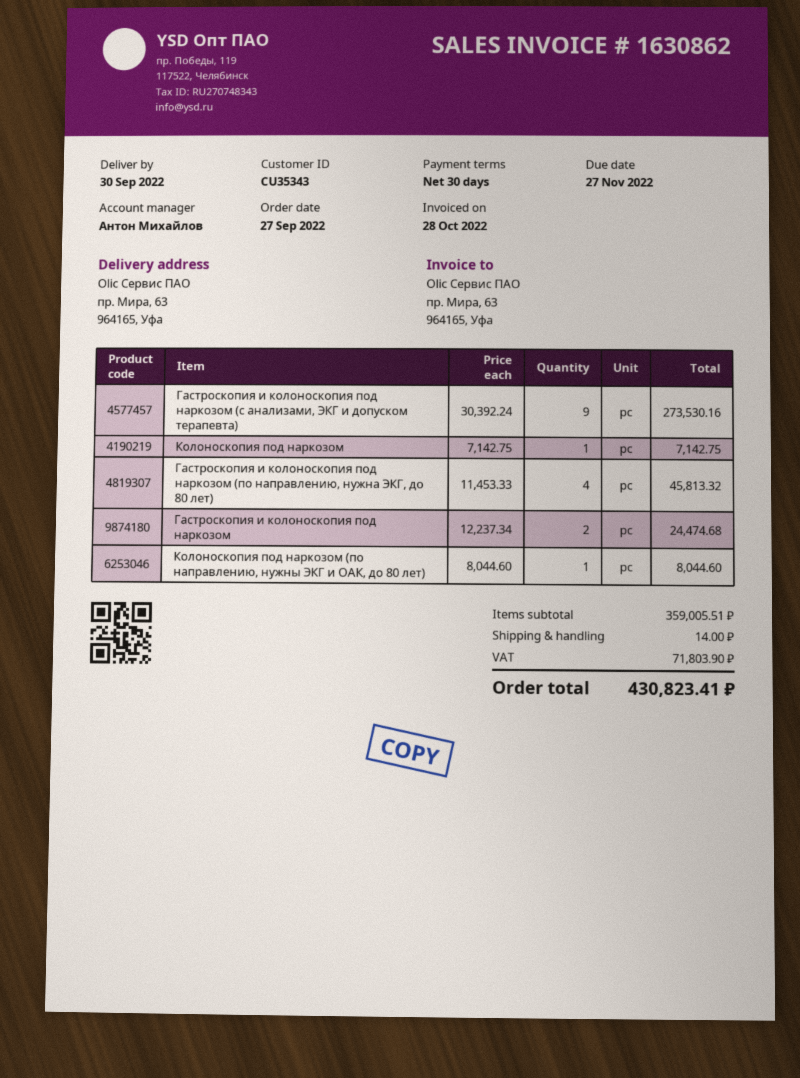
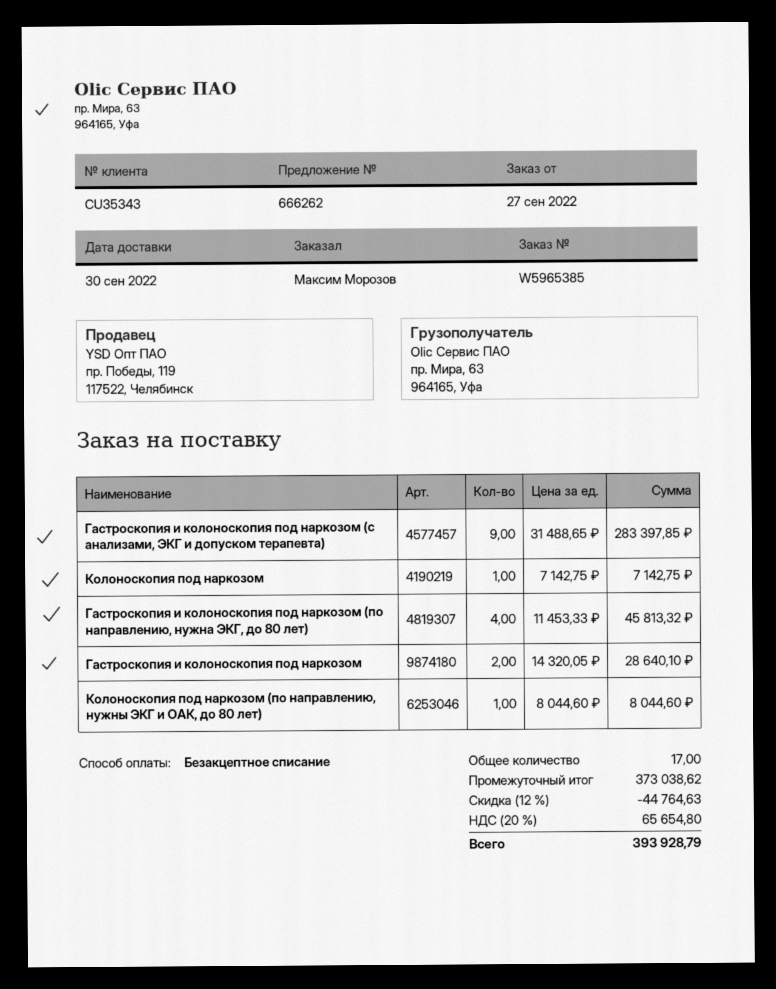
Гастроскопия и колоноскопия под наркозом (с анализами, ЭКГ и допуском терапевта): 9 x 30392.24 = 273530.16 -> 9 x 31488.65 = 283397.85
Гастроскопия и колоноскопия под наркозом: 2 x 12237.34 = 24474.68 -> 2 x 14320.05 = 28640.10
subtotal: 359005.51 -> 373038.62
discount: none -> 12% = 44764.63
shipping: 14.00 -> none
tax: 71803.90 -> 65654.80
total: 430823.41 -> 393928.79

